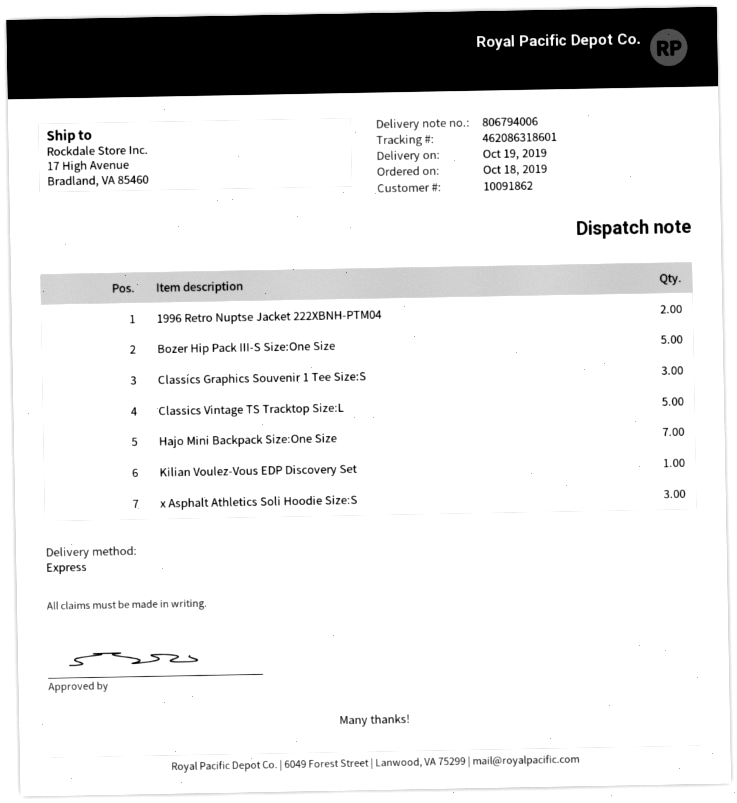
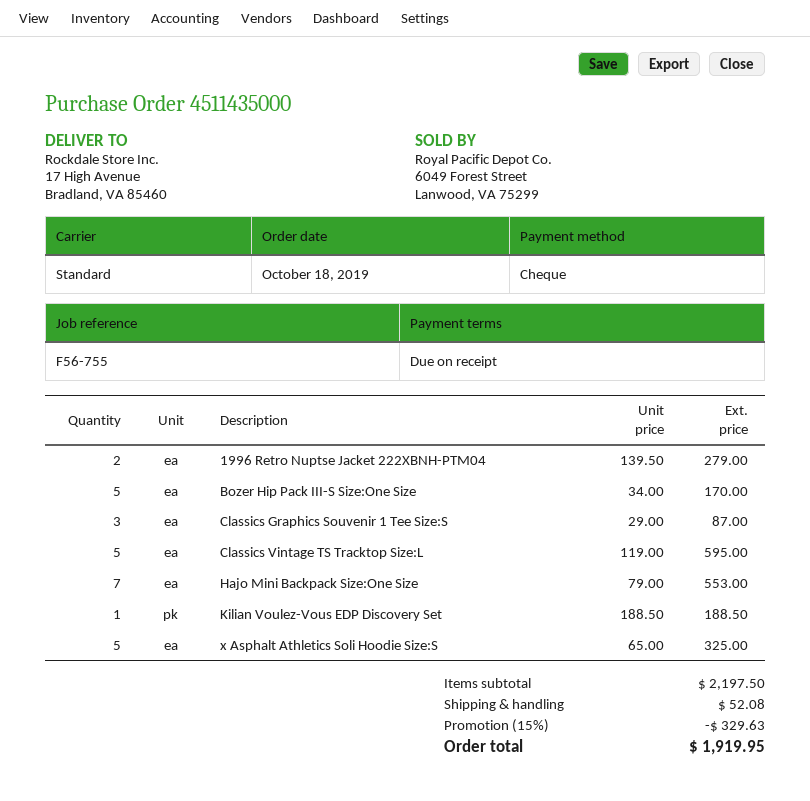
shipping method: express -> standard
x Asphalt Athletics Soli Hoodie Size:S: 3 -> 5

